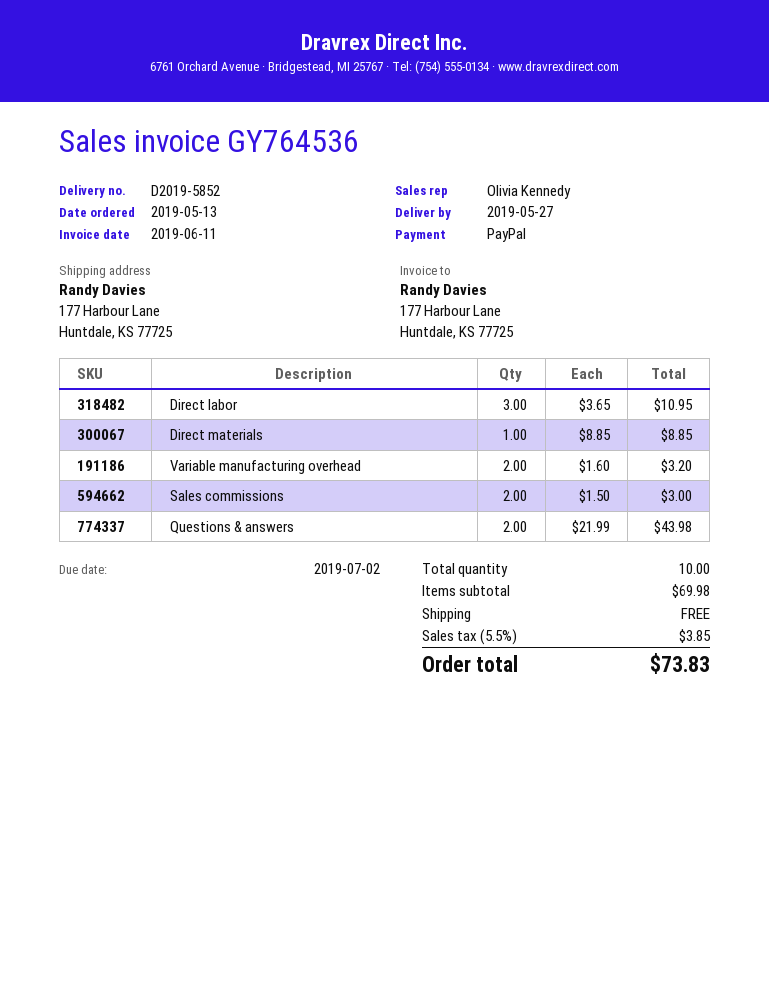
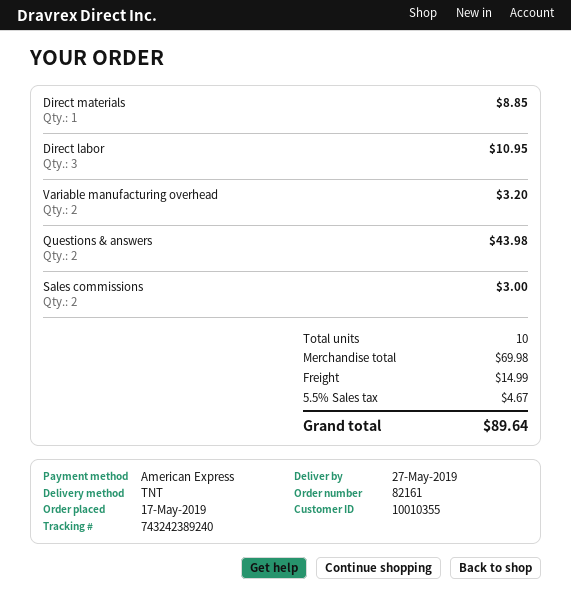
order date: 2019-05-13 -> 2019-05-17
payment method: PayPal -> American Express
shipping: 0.00 -> 14.99
tax: 5.5% = 3.85 -> 5.5% = 4.67
total: 73.83 -> 89.64

